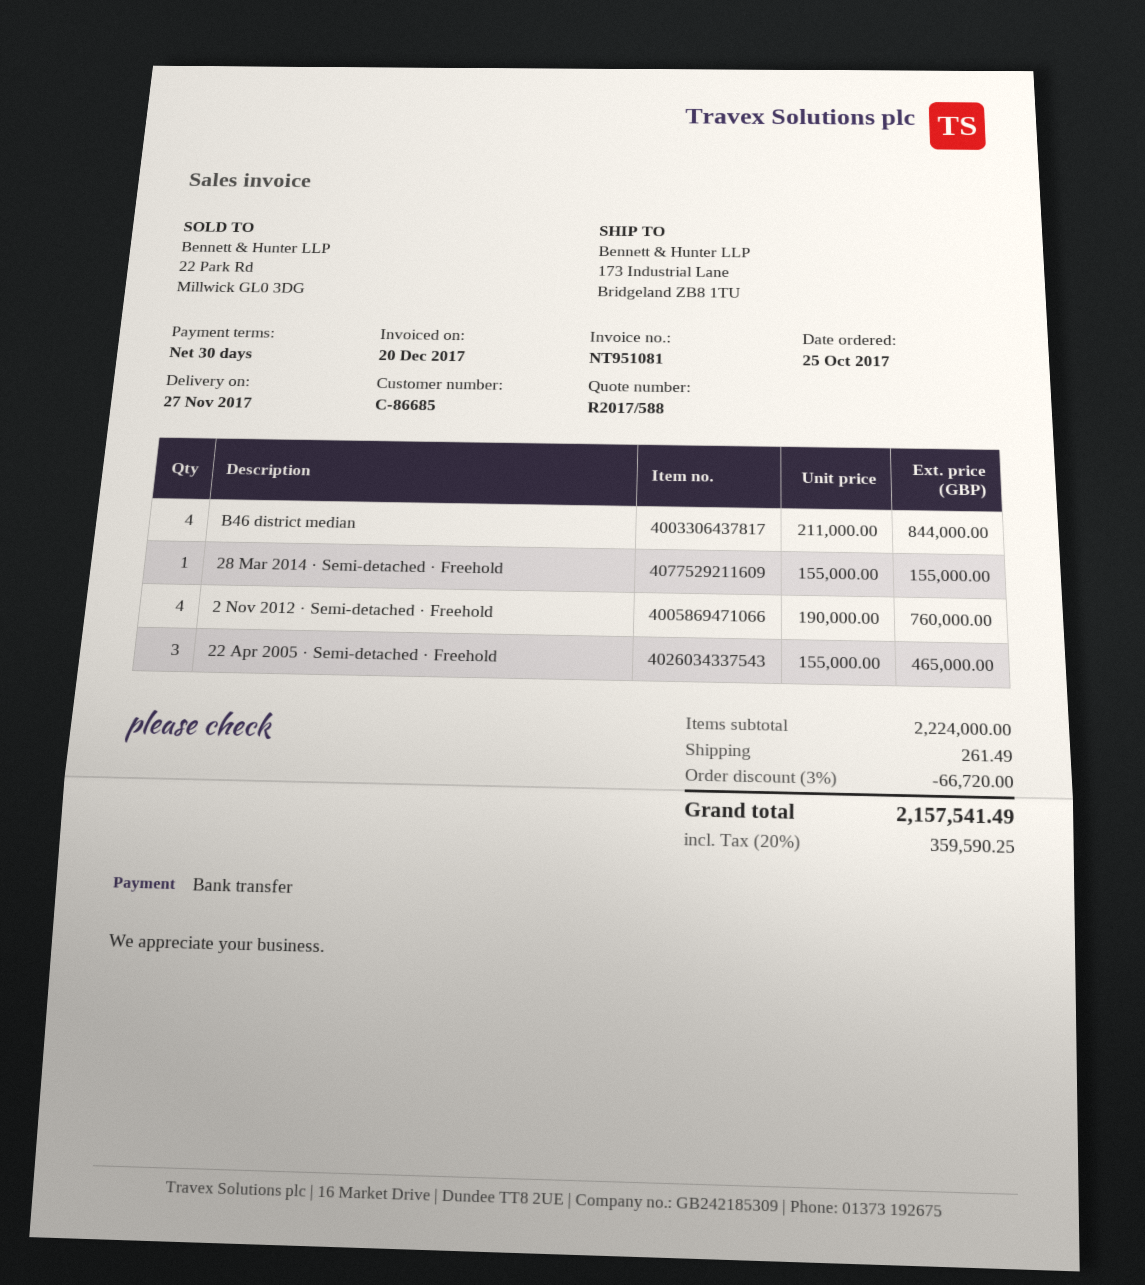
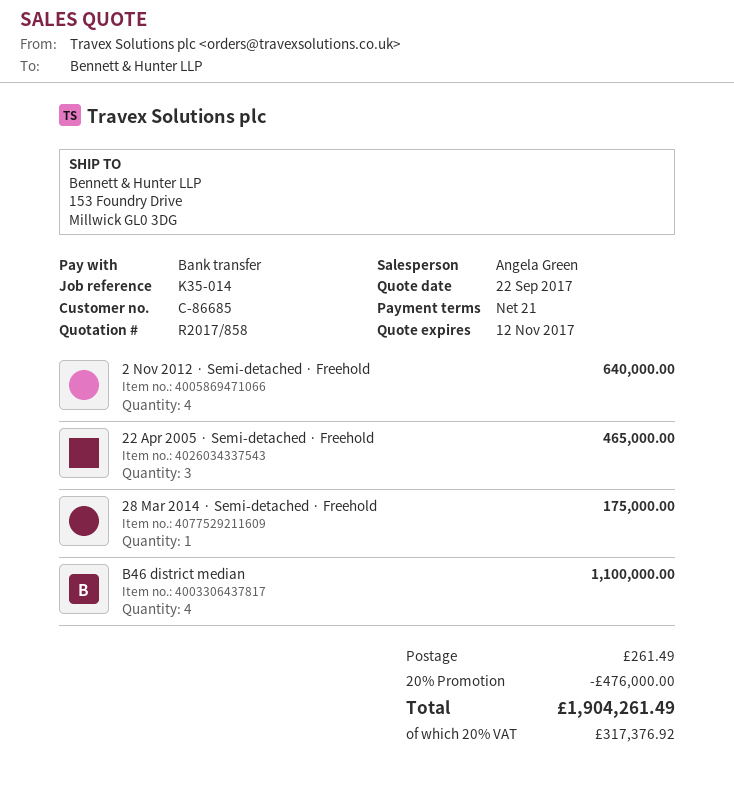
quote number: R2017/588 -> R2017/858
payment terms: 30 days -> 21 days
ship to: 173 Industrial Lane, Bridgeland ZB8 1TU -> 153 Foundry Drive, Millwick GL0 3DG
B46 district median: 4 for 844000.00 -> 4 for 1100000.00
28 Mar 2014 · Semi-detached · Freehold: 1 for 155000.00 -> 1 for 175000.00
2 Nov 2012 · Semi-detached · Freehold: 4 for 760000.00 -> 4 for 640000.00
discount: 3% = 66720.00 -> 20% = 476000.00
tax: 20% = 359590.25 -> 20% = 317376.92
total: 2157541.49 -> 1904261.49

